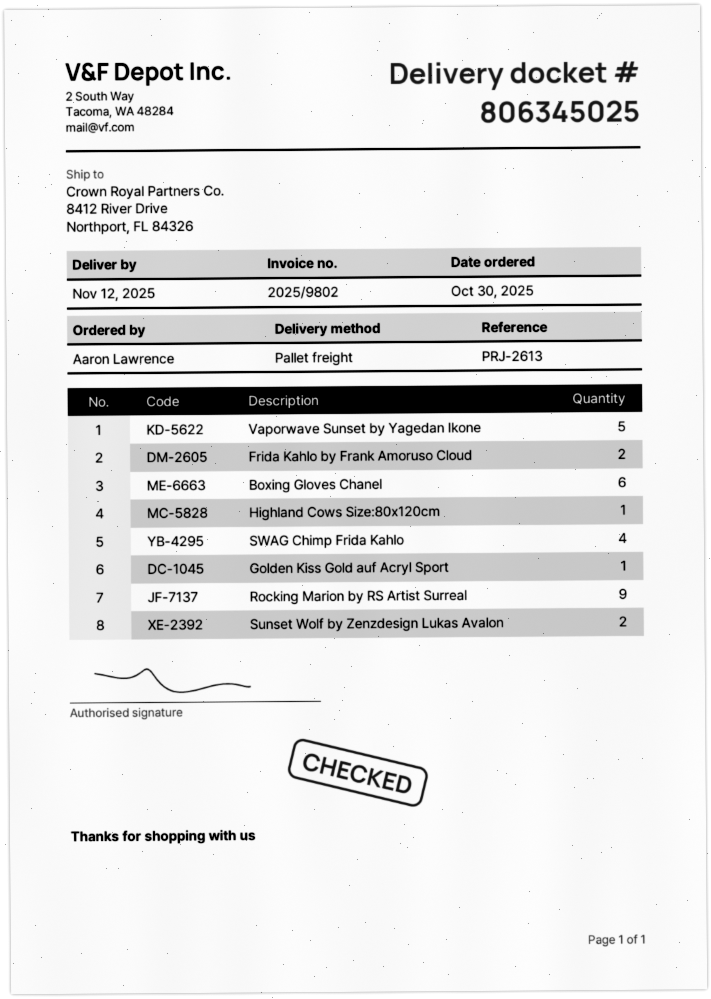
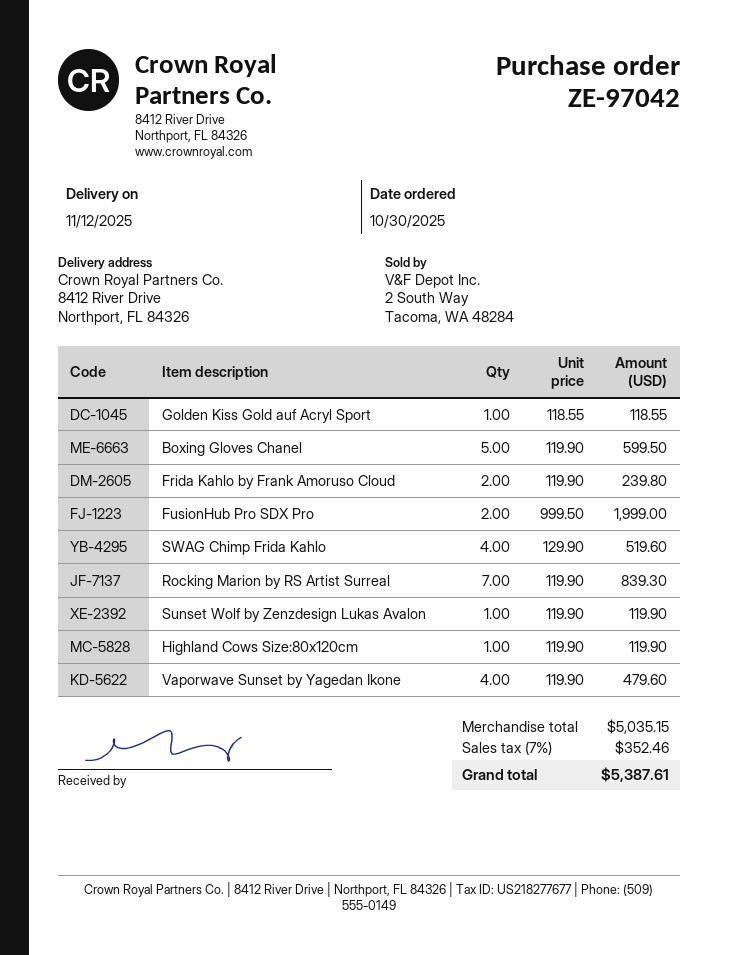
Vaporwave Sunset by Yagedan Ikone: 5 -> 4
Boxing Gloves Chanel: 6 -> 5
Rocking Marion by RS Artist Surreal: 9 -> 7
Sunset Wolf by Zenzdesign Lukas Avalon: 2 -> 1
FusionHub Pro SDX Pro: none -> 2

